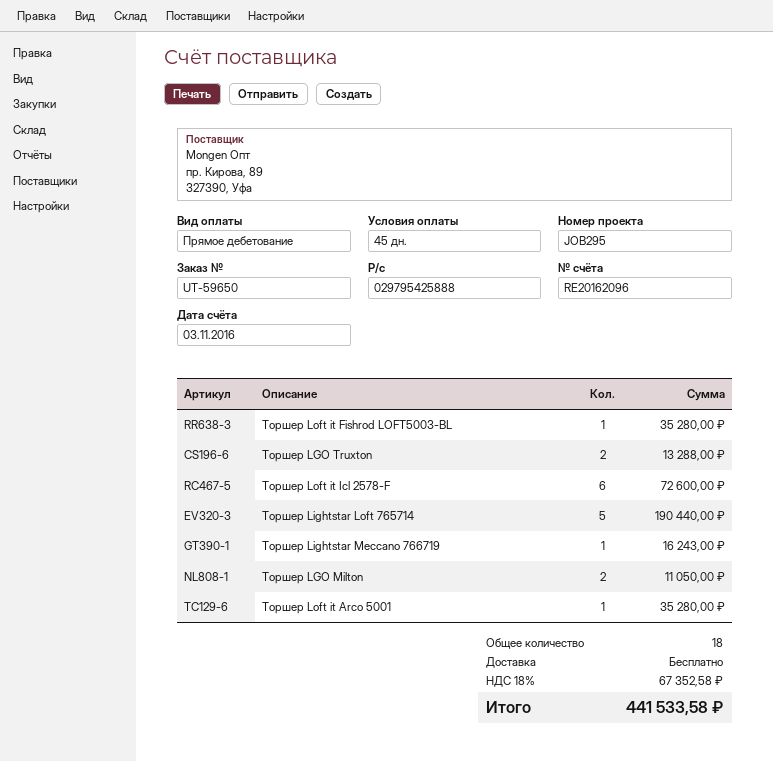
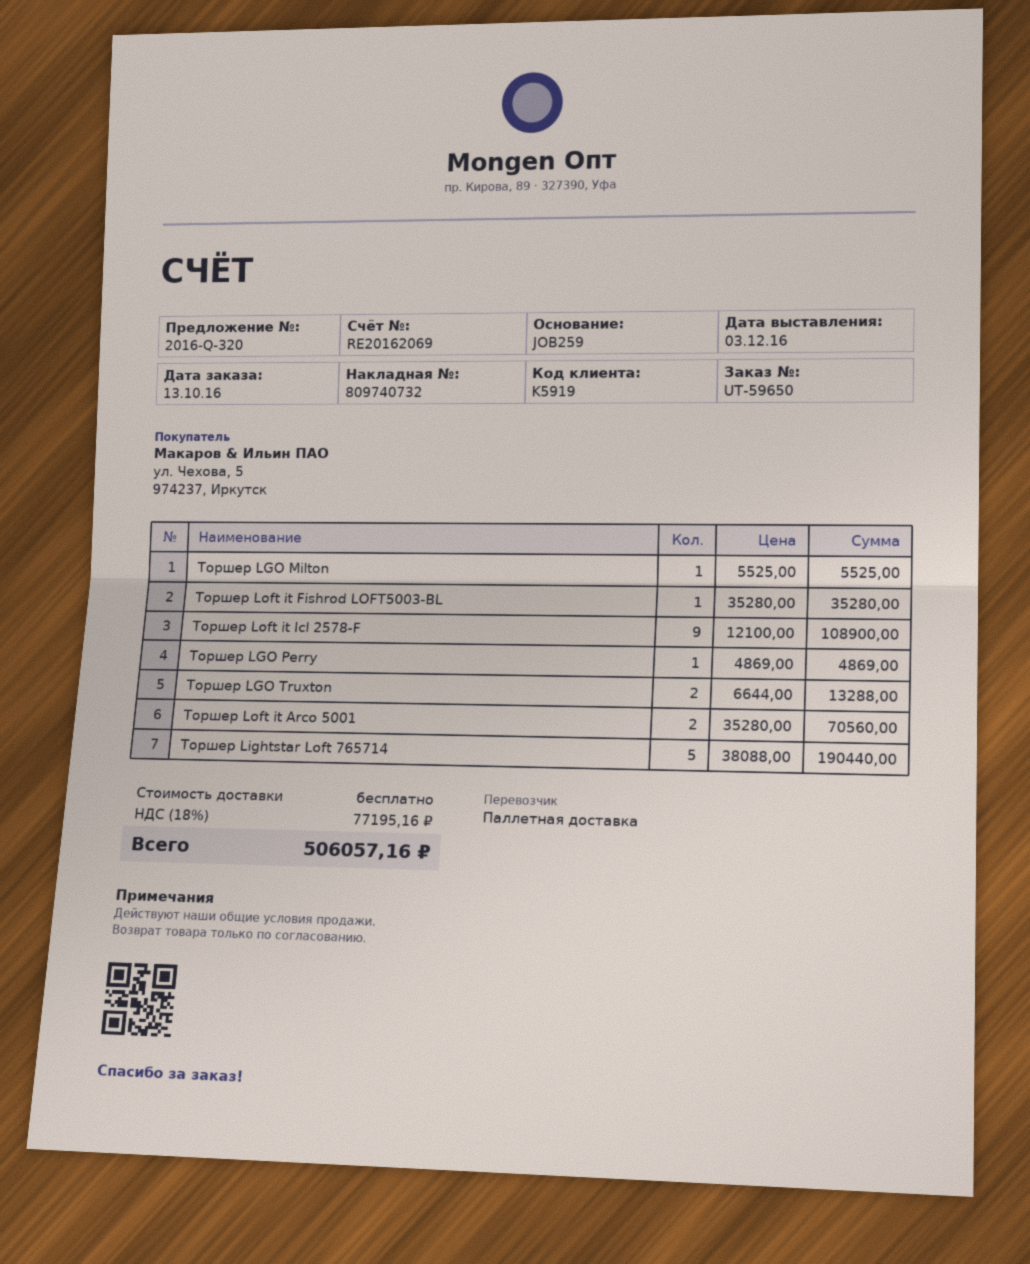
invoice number: RE20162096 -> RE20162069
invoice date: 2016-11-03 -> 2016-12-03
reference: JOB295 -> JOB259
Торшер Loft it Icl 2578-F: 6 for 72600.00 -> 9 for 108900.00
Торшер Lightstar Meccano 766719: 1 for 16243.00 -> none
Торшер LGO Milton: 2 for 11050.00 -> 1 for 5525.00
Торшер Loft it Arco 5001: 1 for 35280.00 -> 2 for 70560.00
Торшер LGO Perry: none -> 1 for 4869.00
tax: 18% = 67352.58 -> 18% = 77195.16
total: 441533.58 -> 506057.16

